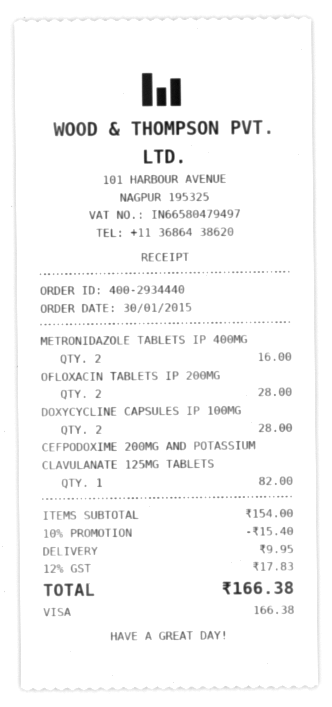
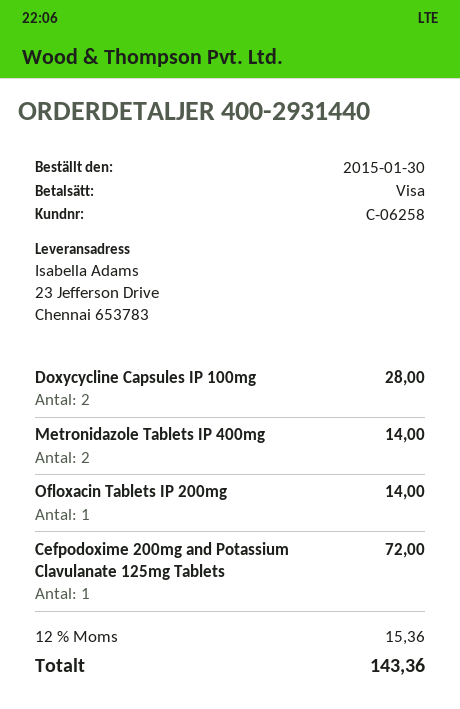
order number: 400-2934440 -> 400-2931440
METRONIDAZOLE TABLETS IP 400MG: 2 for 16.00 -> 2 for 14.00
OFLOXACIN TABLETS IP 200MG: 2 for 28.00 -> 1 for 14.00
CEFPODOXIME 200MG AND POTASSIUM CLAVULANATE 125MG TABLETS: 1 for 82.00 -> 1 for 72.00
discount: 10% = 15.40 -> none
shipping: 9.95 -> none
tax: 12% = 17.83 -> 12% = 15.36
total: 166.38 -> 143.36

